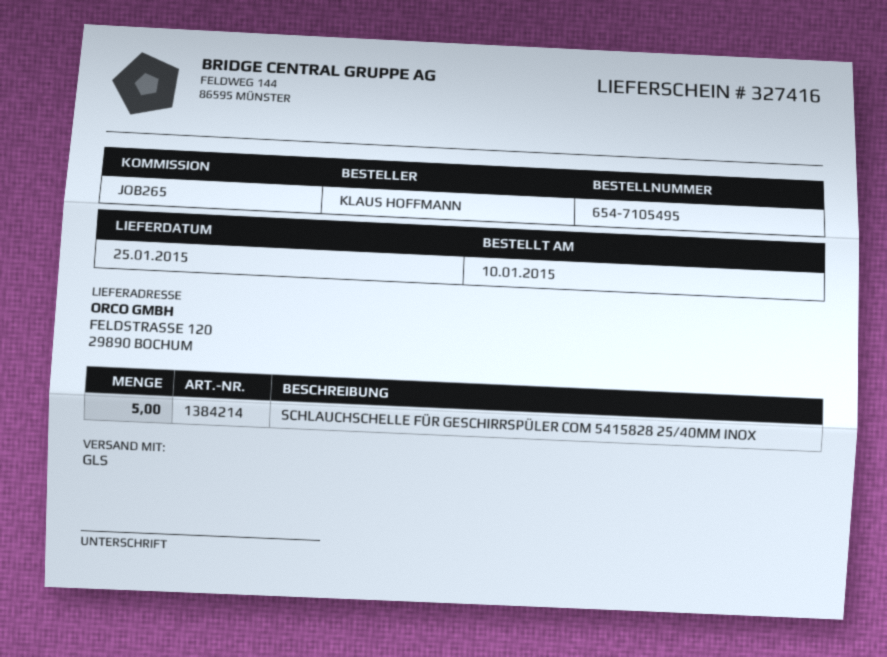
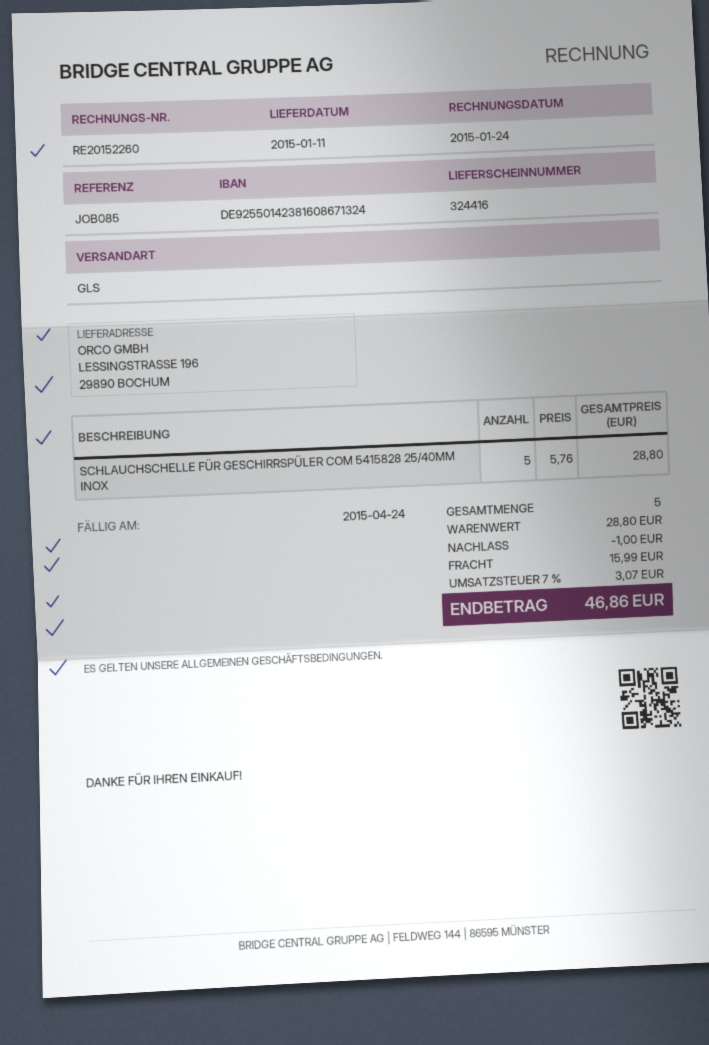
delivery note number: 327416 -> 324416
delivery date: 2015-01-25 -> 2015-01-11
reference: JOB265 -> JOB085
ship to: FELDSTRASSE 120, 29890 BOCHUM -> LESSINGSTRASSE 196, 29890 BOCHUM

